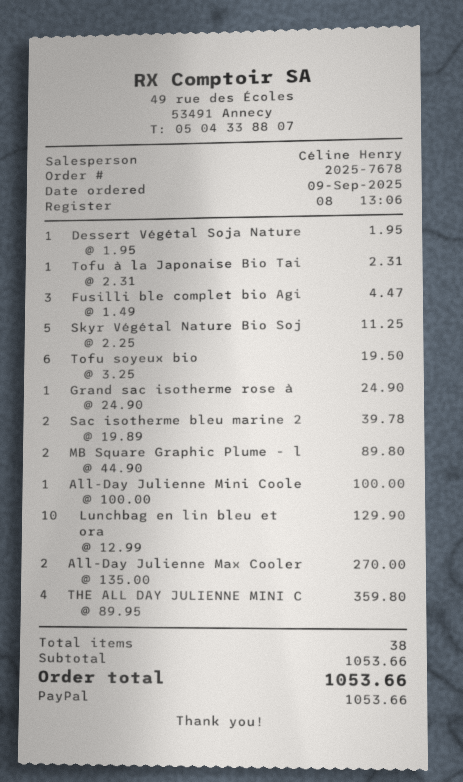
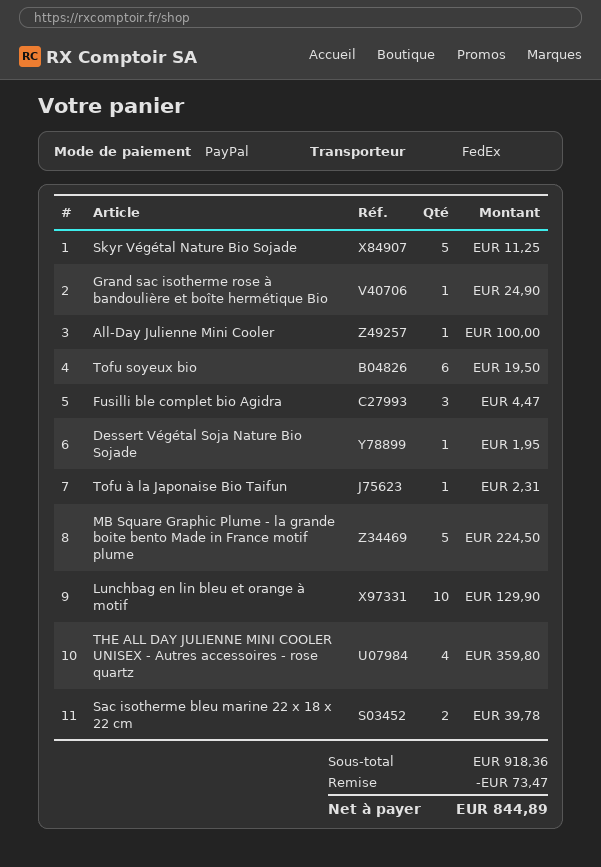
MB Square Graphic Plume - l: 2 for 89.80 -> 5 for 224.50
All-Day Julienne Max Cooler: 2 for 270.00 -> none
subtotal: 1053.66 -> 918.36
discount: none -> 73.47
total: 1053.66 -> 844.89

